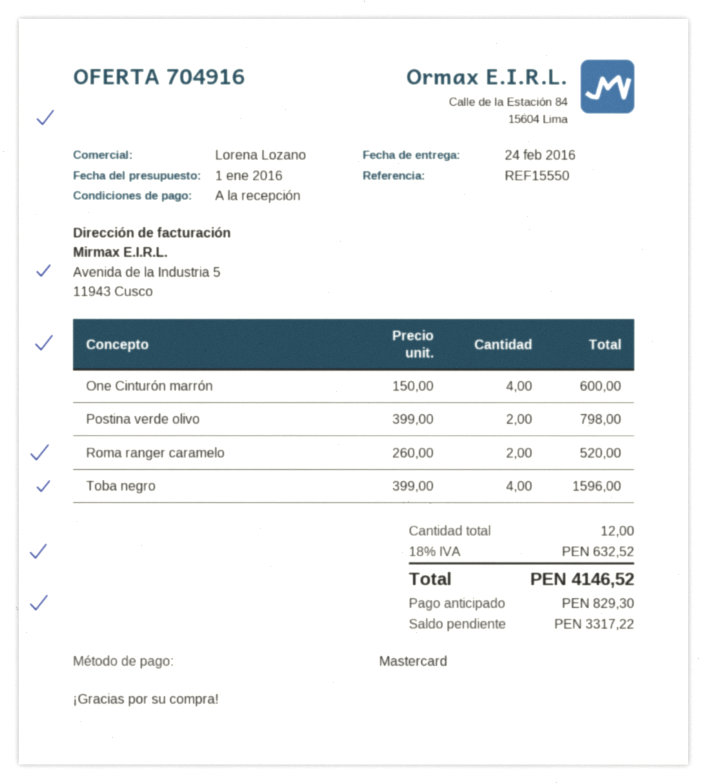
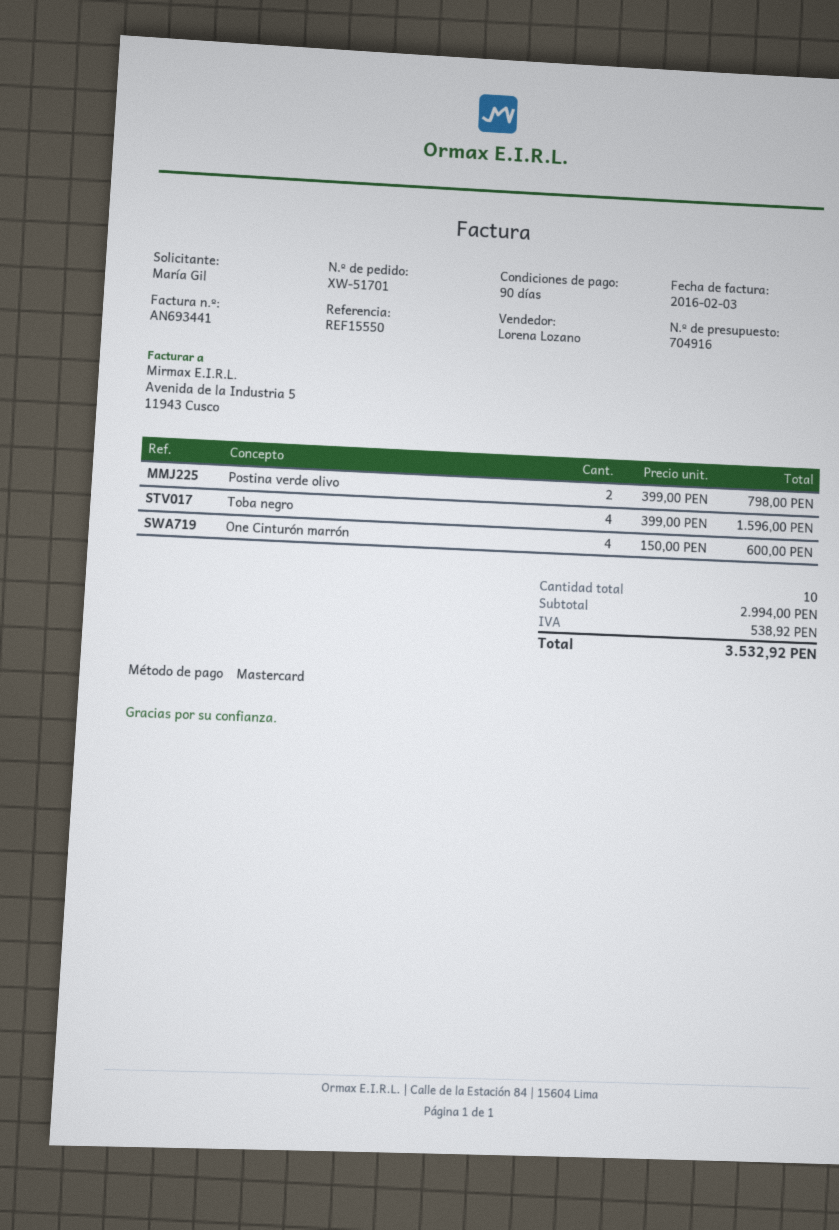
payment terms: on receipt -> 90 days
Roma ranger caramelo: 2 x 260.00 = 520.00 -> none
total quantity: 12 -> 10
tax: 632.52 -> 538.92
total: 4146.52 -> 3532.92

